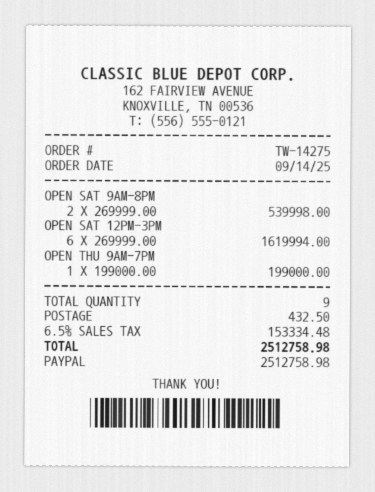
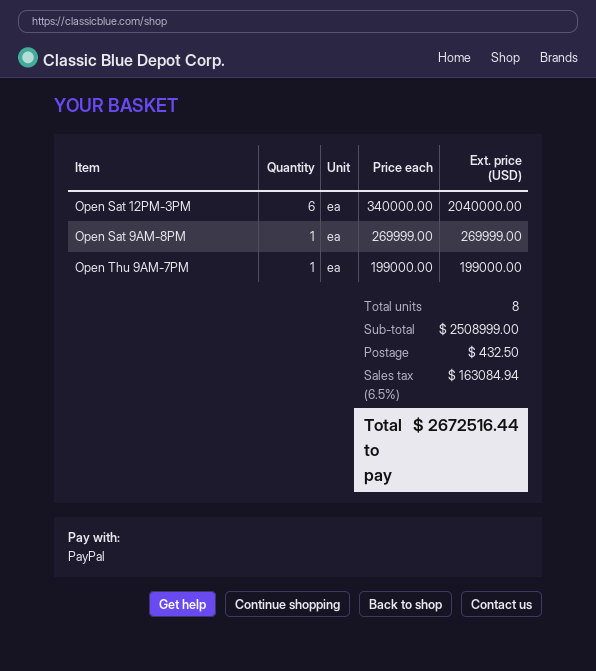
OPEN SAT 9AM-8PM: 2 x 269999.00 = 539998.00 -> 1 x 269999.00 = 269999.00
OPEN SAT 12PM-3PM: 6 x 269999.00 = 1619994.00 -> 6 x 340000.00 = 2040000.00
total quantity: 9 -> 8
tax: 6.5% = 153334.48 -> 6.5% = 163084.94
total: 2512758.98 -> 2672516.44

